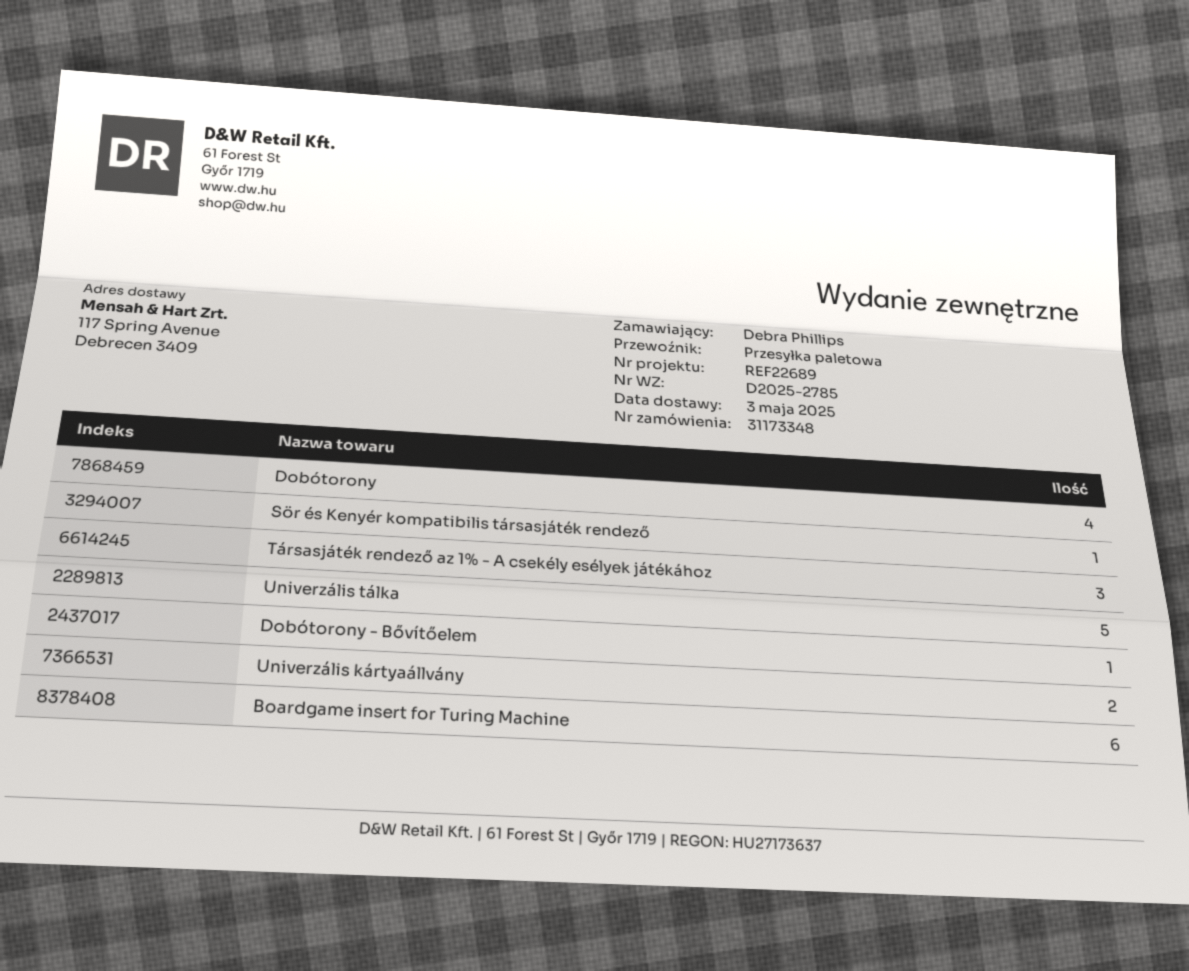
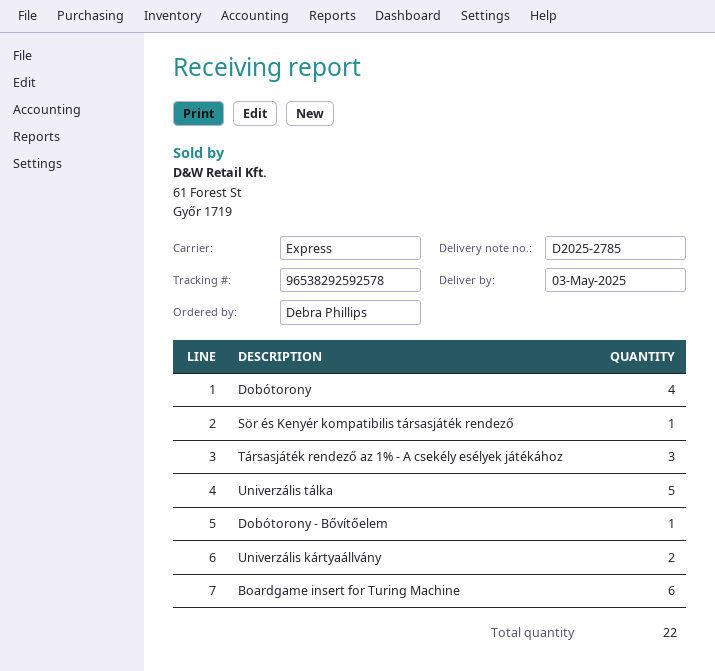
shipping method: pallet freight -> express

